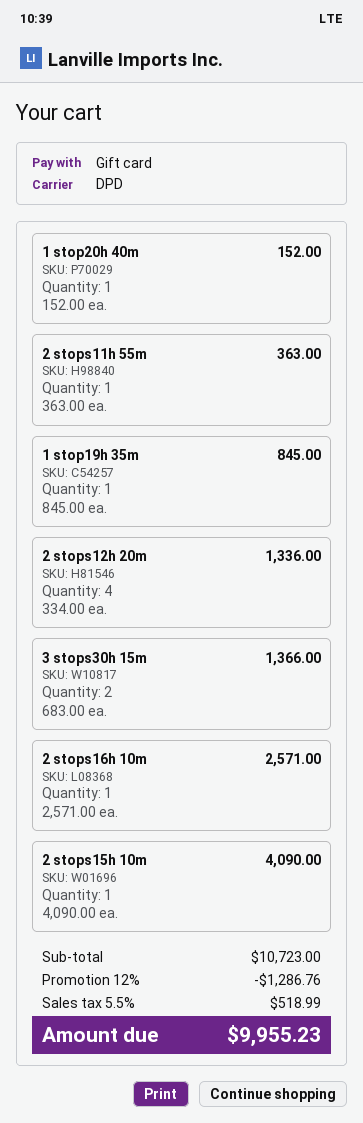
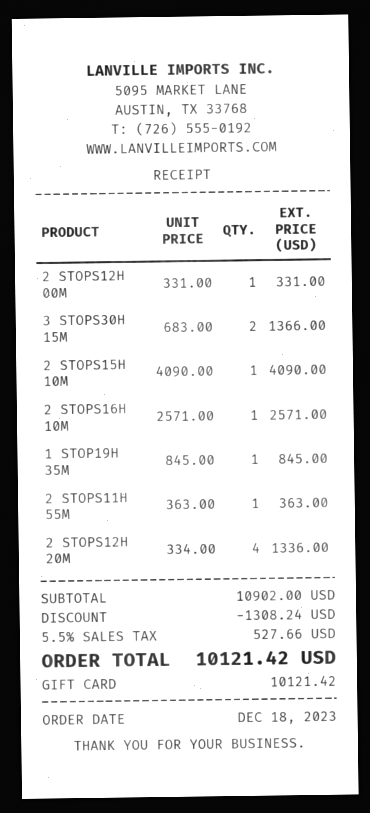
1 stop20h 40m: 1 x 152.00 = 152.00 -> none
2 STOPS12H 00M: none -> 1 x 331.00 = 331.00
subtotal: 10723.00 -> 10902.00
discount: 1286.76 -> 1308.24
tax: 5.5% = 518.99 -> 5.5% = 527.66
total: 9955.23 -> 10121.42

